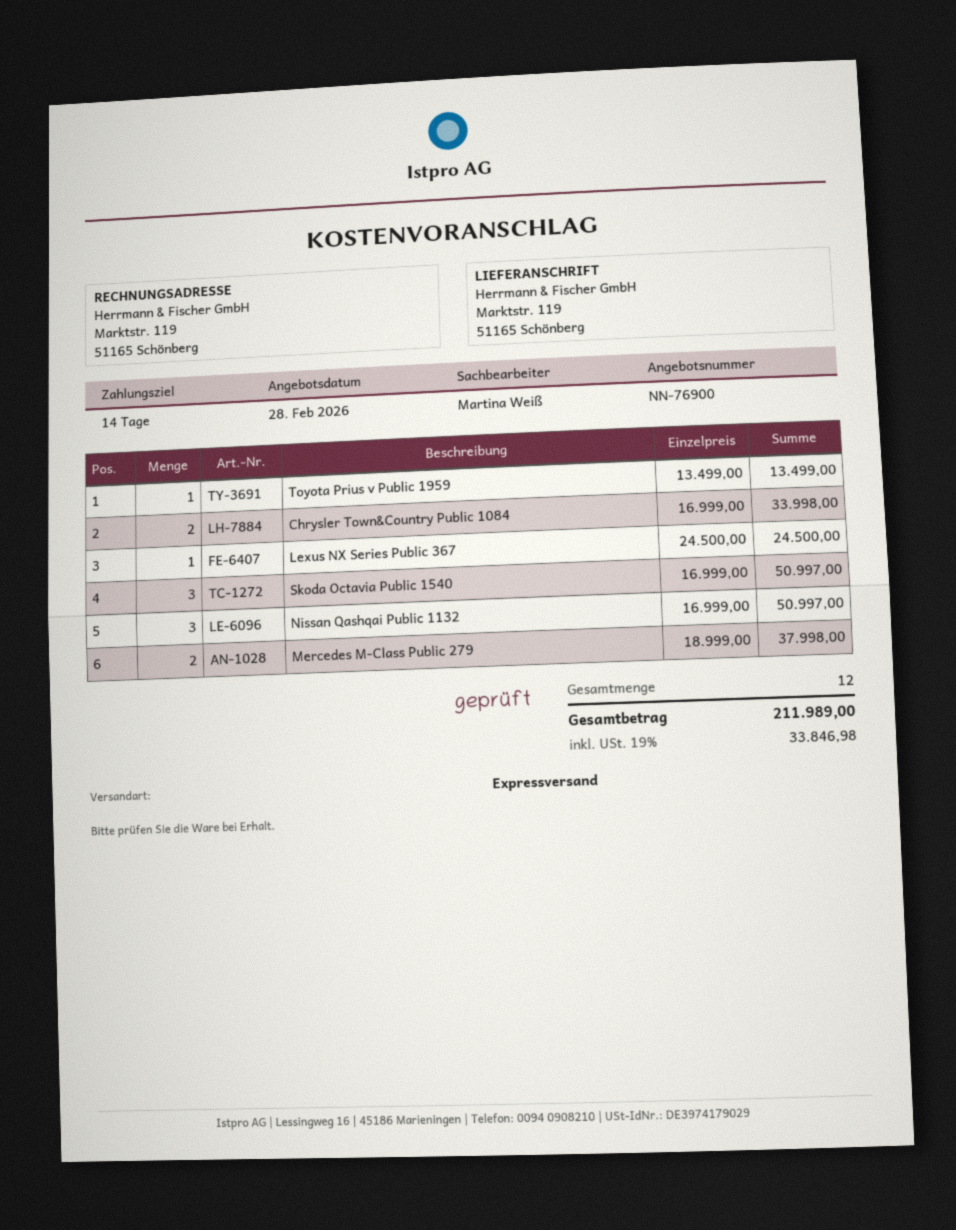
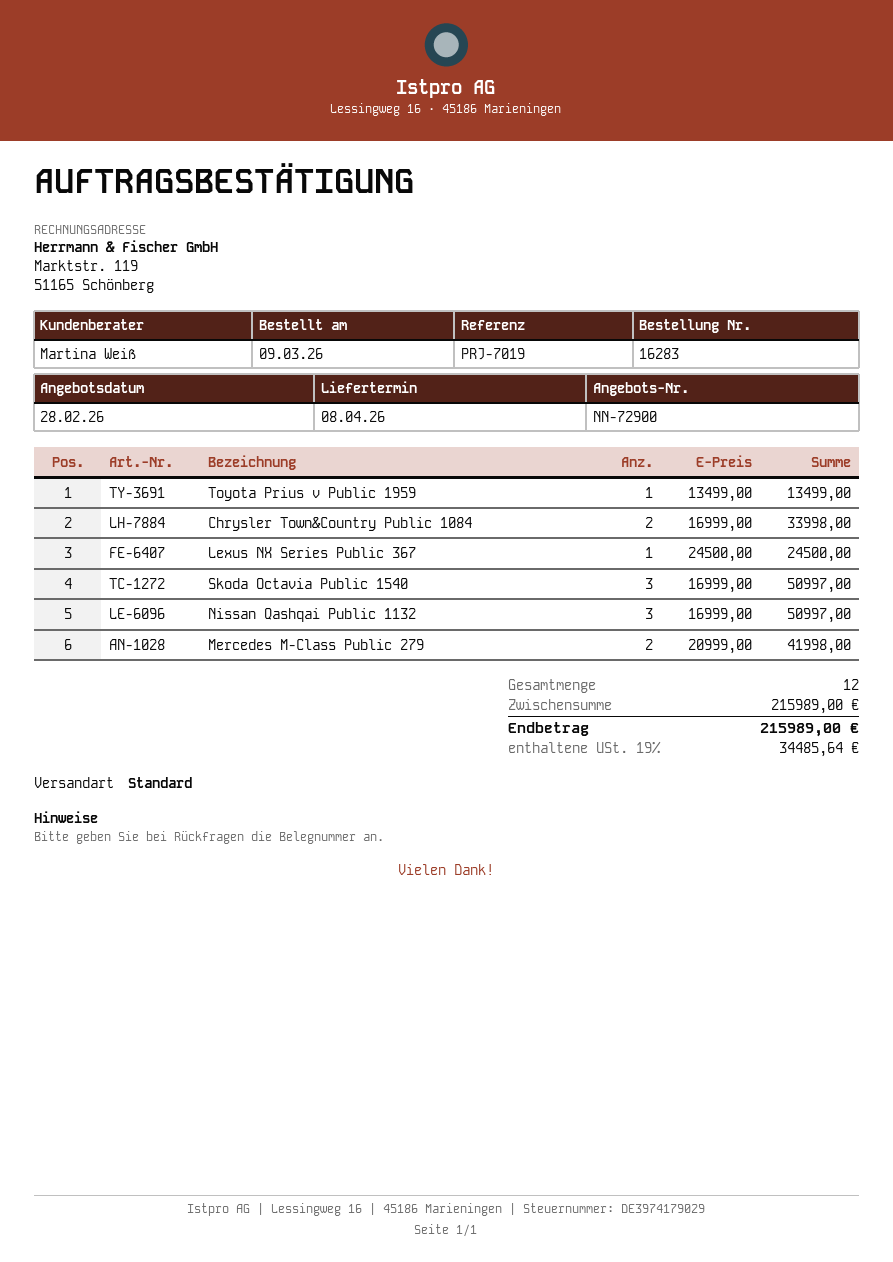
quote number: NN-76900 -> NN-72900
shipping method: express -> standard
Mercedes M-Class Public 279: 2 x 18999.00 = 37998.00 -> 2 x 20999.00 = 41998.00
tax: 19% = 33846.98 -> 19% = 34485.64
total: 211989.00 -> 215989.00

